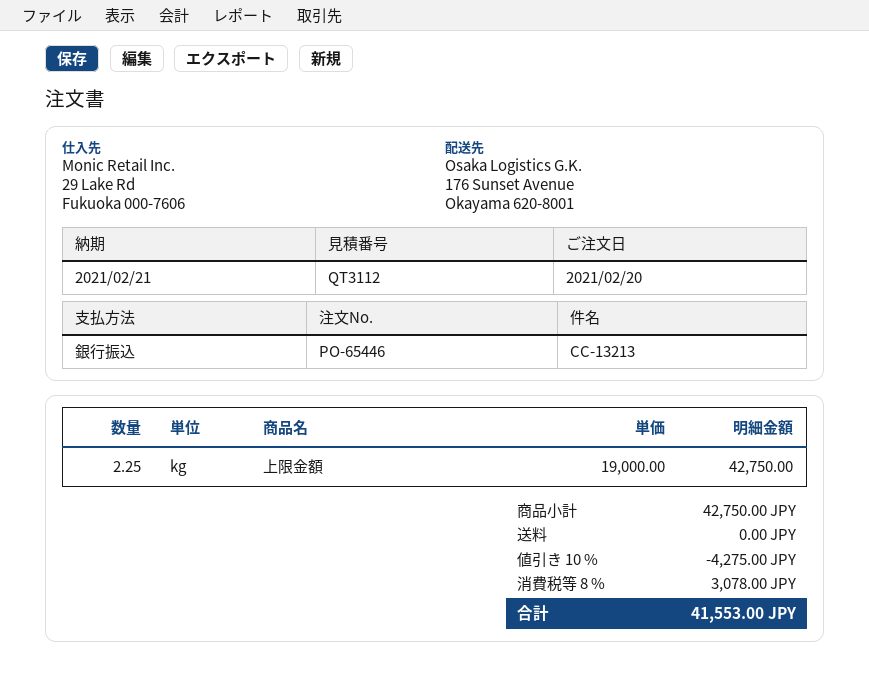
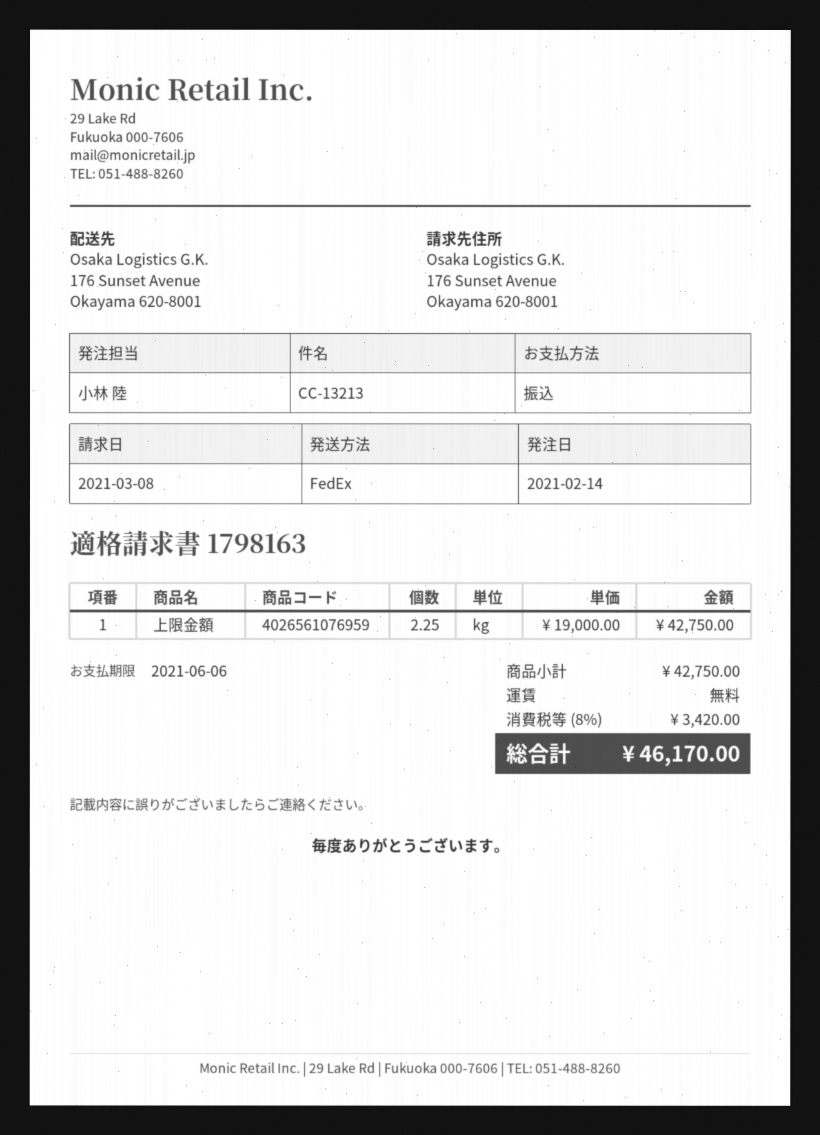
order date: 2021-02-20 -> 2021-02-14
discount: 10% = 4275.00 -> none
tax: 8% = 3078.00 -> 8% = 3420.00
total: 41553.00 -> 46170.00

